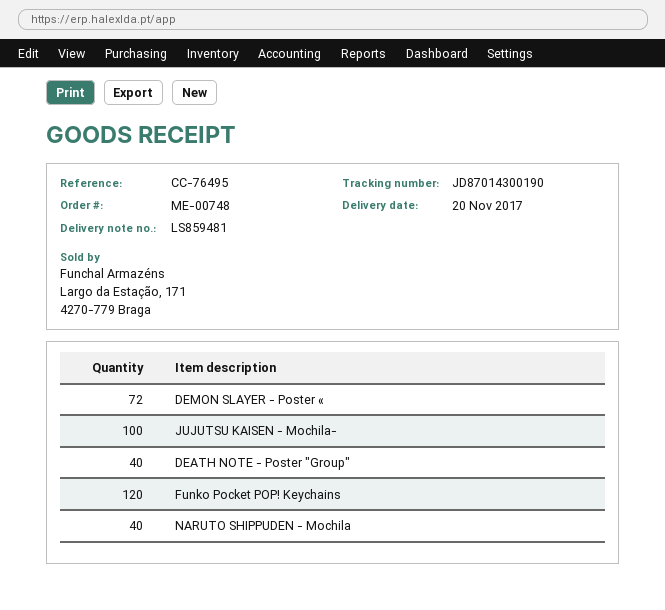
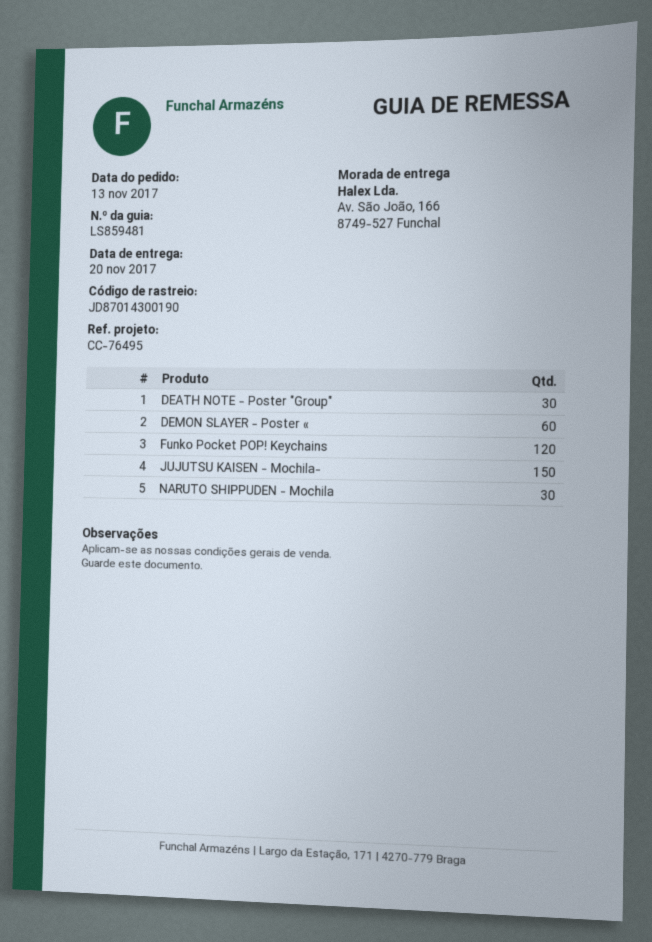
DEMON SLAYER - Poster «: 72 -> 60
JUJUTSU KAISEN - Mochila-: 100 -> 150
DEATH NOTE - Poster "Group": 40 -> 30
NARUTO SHIPPUDEN - Mochila: 40 -> 30

